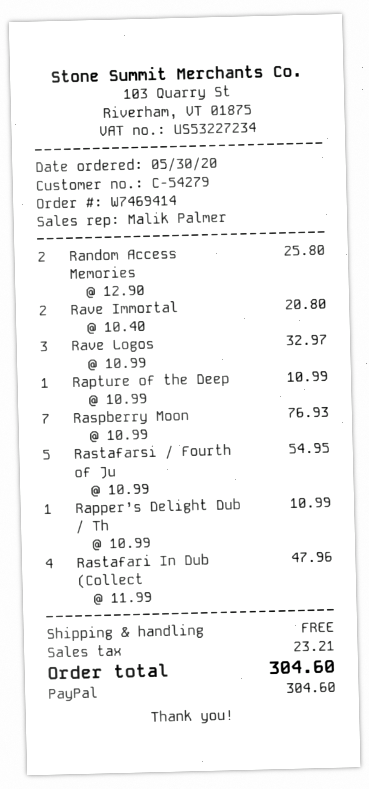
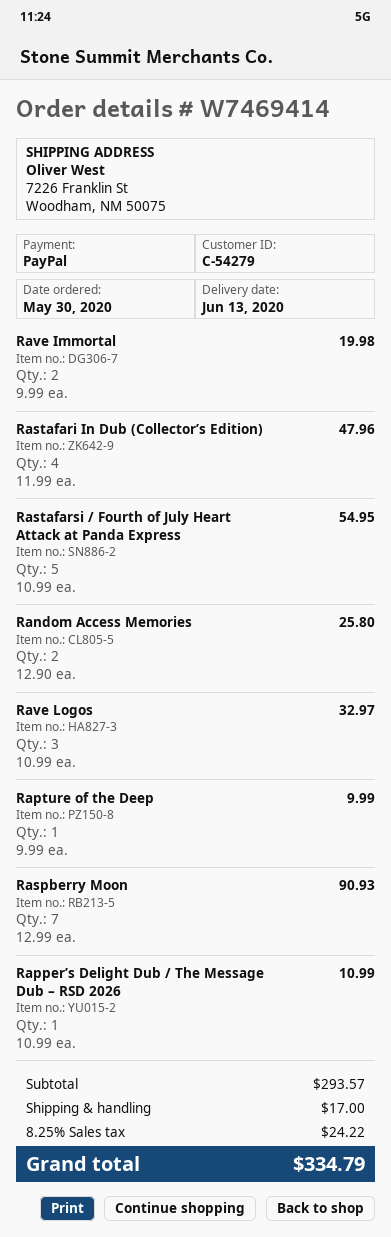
Rave Immortal: 2 x 10.40 = 20.80 -> 2 x 9.99 = 19.98
Rapture of the Deep: 1 x 10.99 = 10.99 -> 1 x 9.99 = 9.99
Raspberry Moon: 7 x 10.99 = 76.93 -> 7 x 12.99 = 90.93
shipping: 0.00 -> 17.00
tax: 23.21 -> 24.22
total: 304.60 -> 334.79

